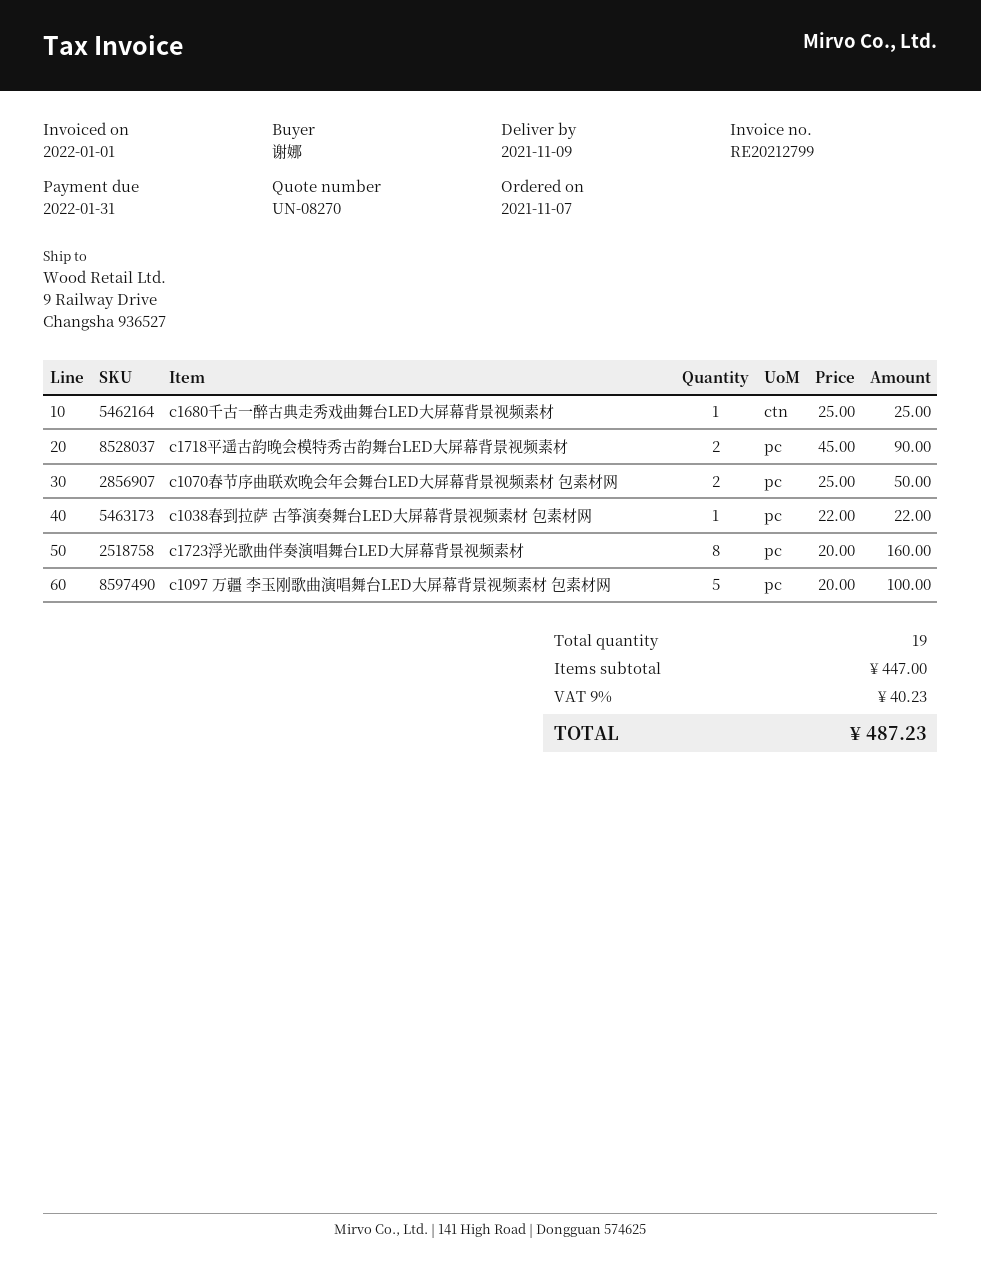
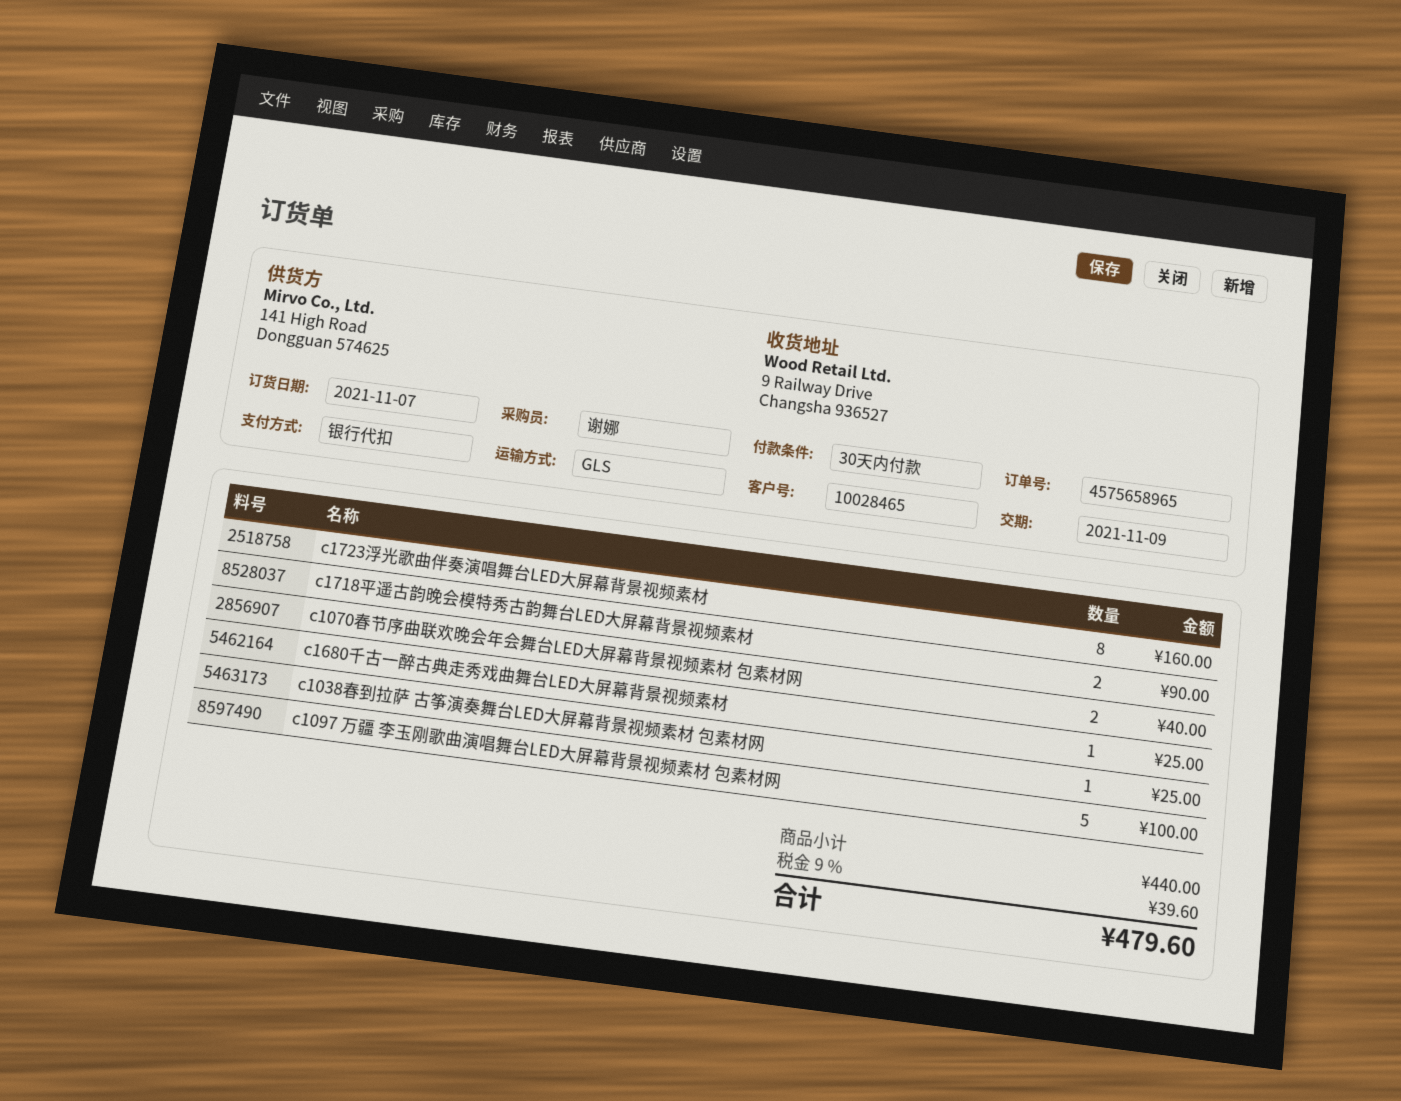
c1070春节序曲联欢晚会年会舞台LED大屏幕背景视频素材 包素材网: 2 for 50.00 -> 2 for 40.00
c1038春到拉萨 古筝演奏舞台LED大屏幕背景视频素材 包素材网: 1 for 22.00 -> 1 for 25.00
subtotal: 447.00 -> 440.00
tax: 9% = 40.23 -> 9% = 39.60
total: 487.23 -> 479.60

